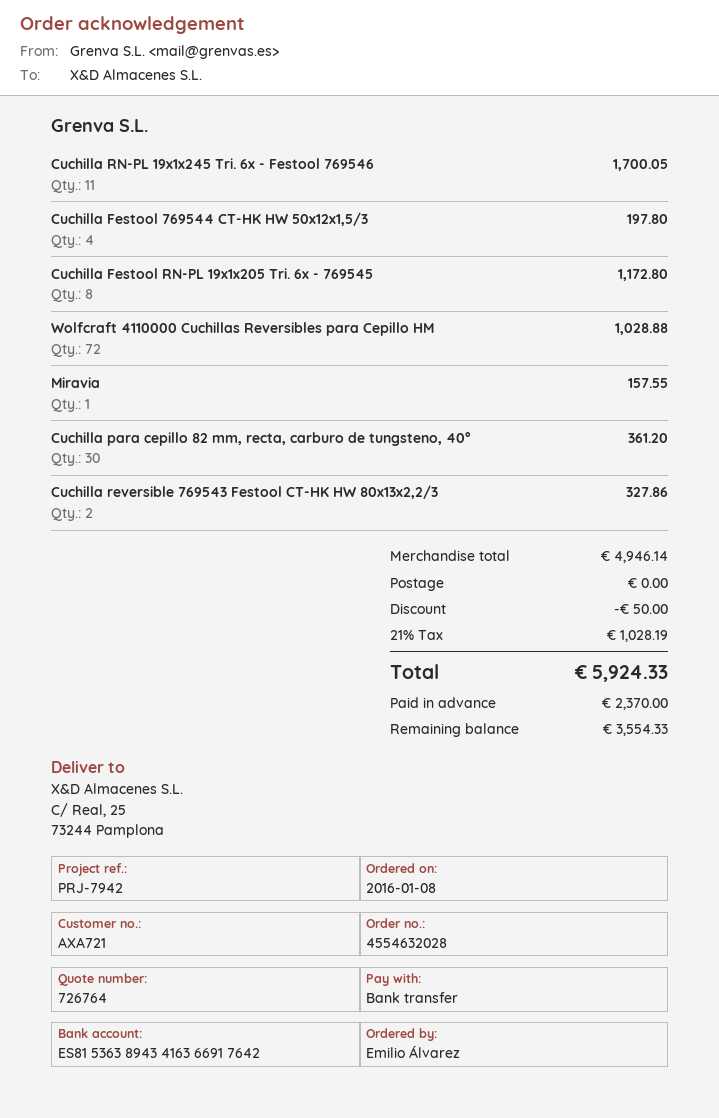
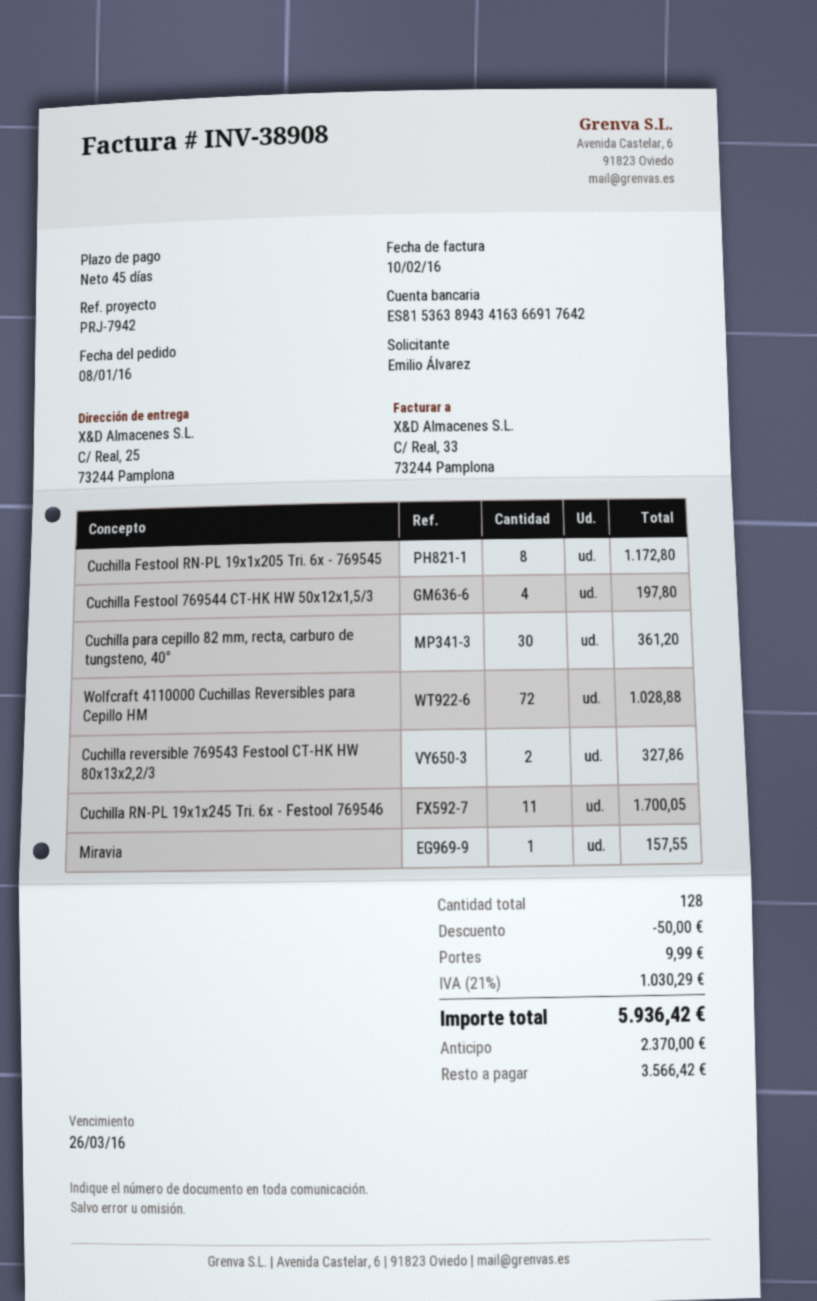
shipping: 0.00 -> 9.99
tax: 21% = 1028.19 -> 21% = 1030.29
total: 5924.33 -> 5936.42
balance: 3554.33 -> 3566.42

